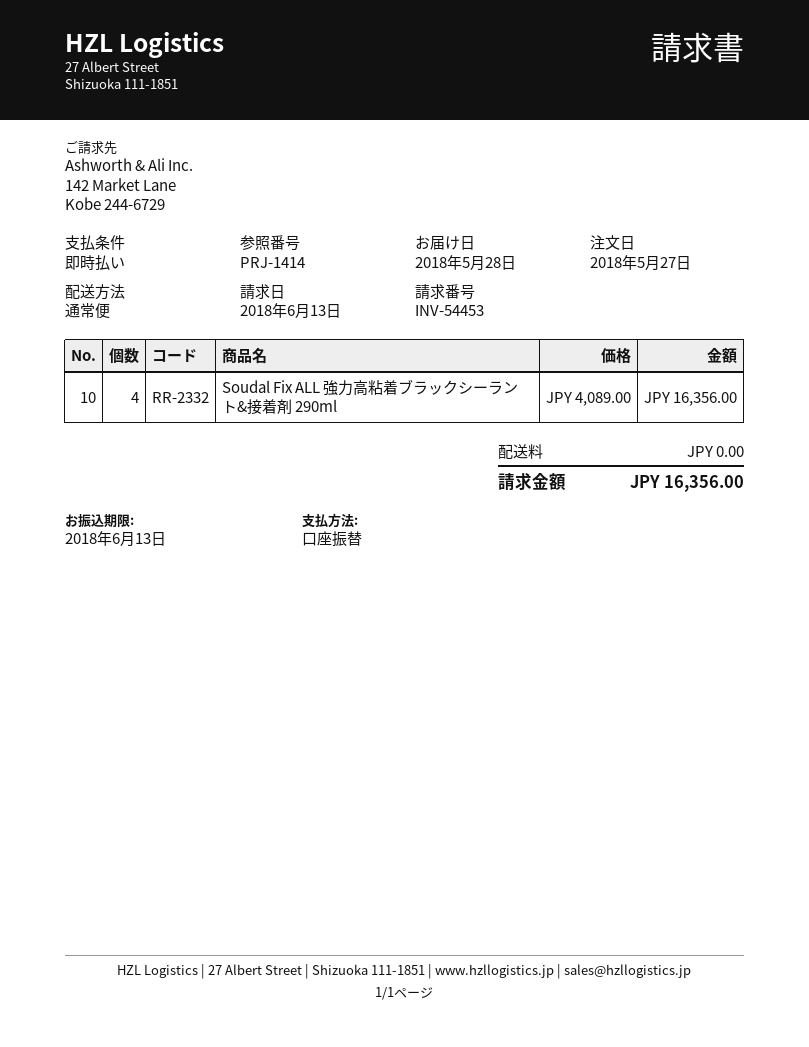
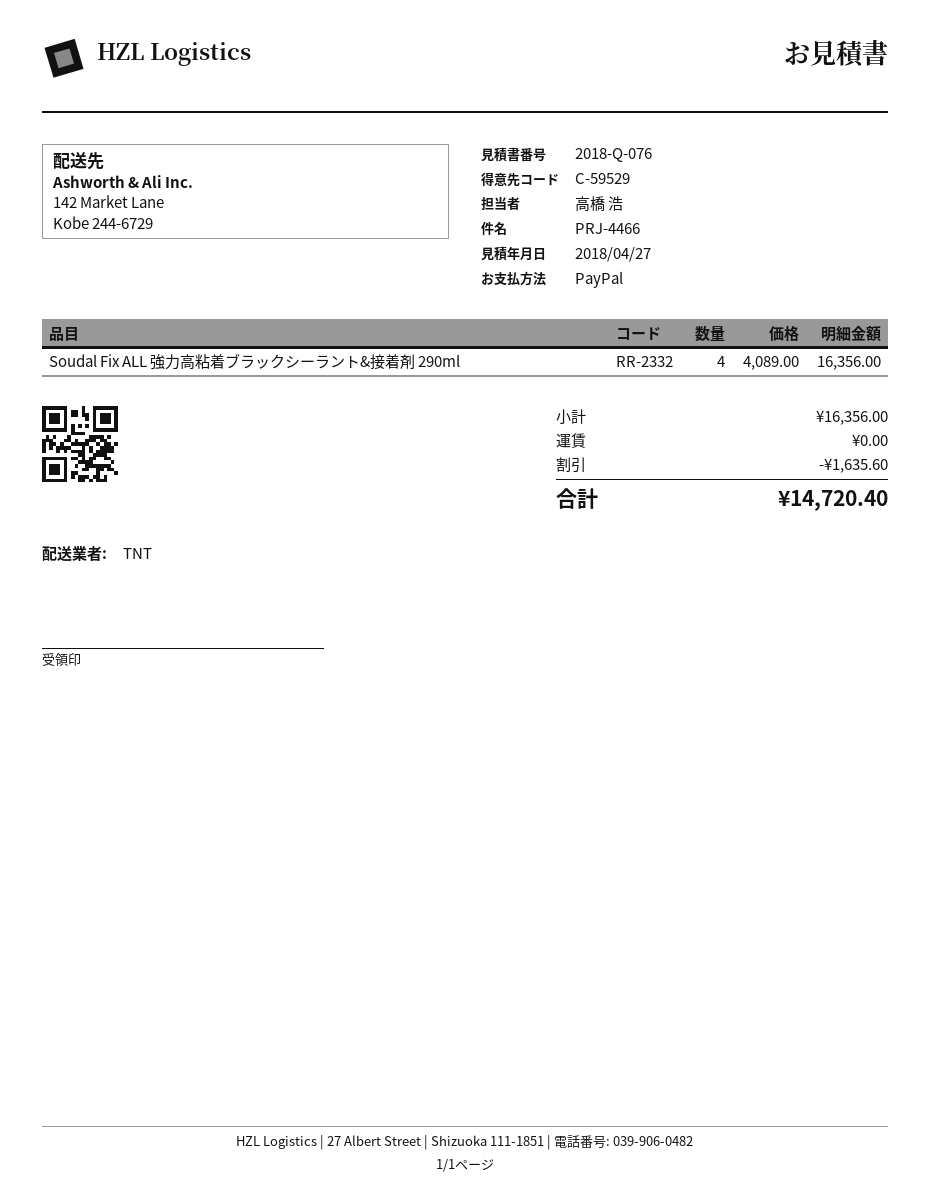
reference: PRJ-1414 -> PRJ-4466
payment method: direct debit -> PayPal
shipping method: standard -> TNT
discount: none -> 1635.60
total: 16356.00 -> 14720.40

